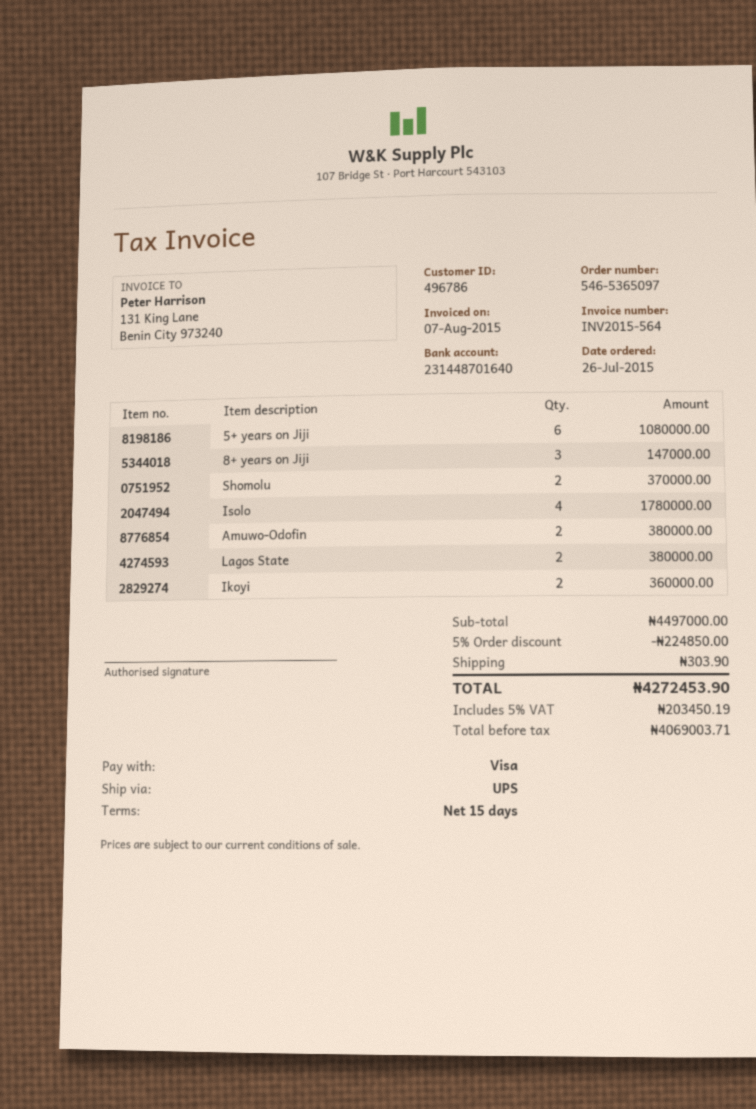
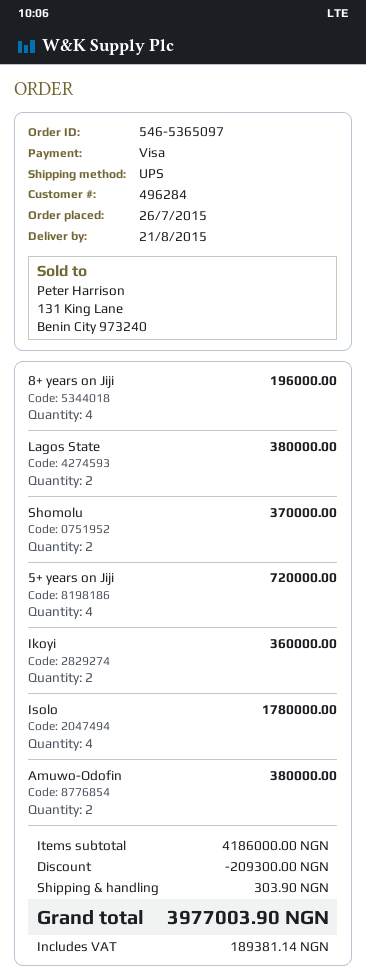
customer number: 496786 -> 496284
5+ years on Jiji: 6 for 1080000.00 -> 4 for 720000.00
8+ years on Jiji: 3 for 147000.00 -> 4 for 196000.00
subtotal: 4497000.00 -> 4186000.00
discount: 224850.00 -> 209300.00
tax: 203450.19 -> 189381.14
total: 4272453.90 -> 3977003.90

